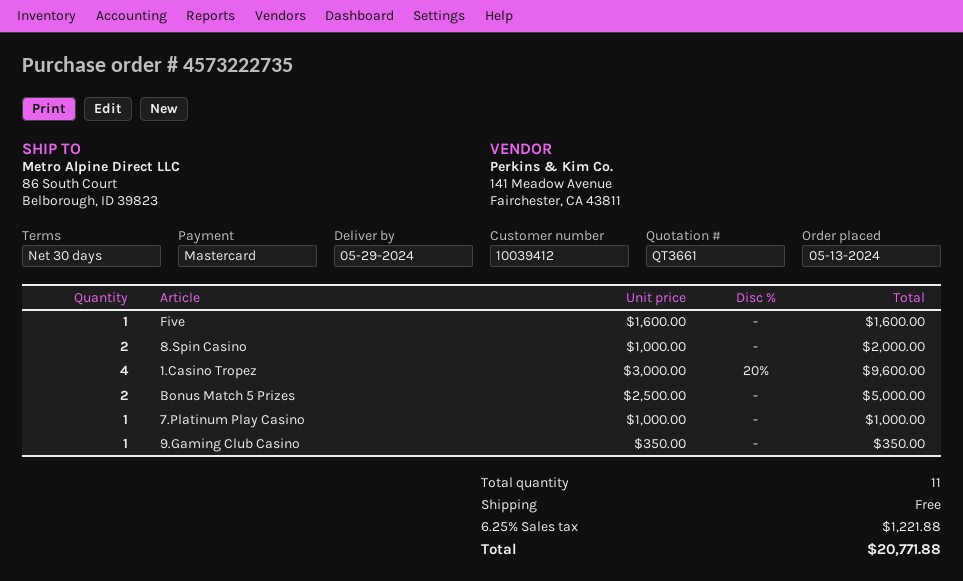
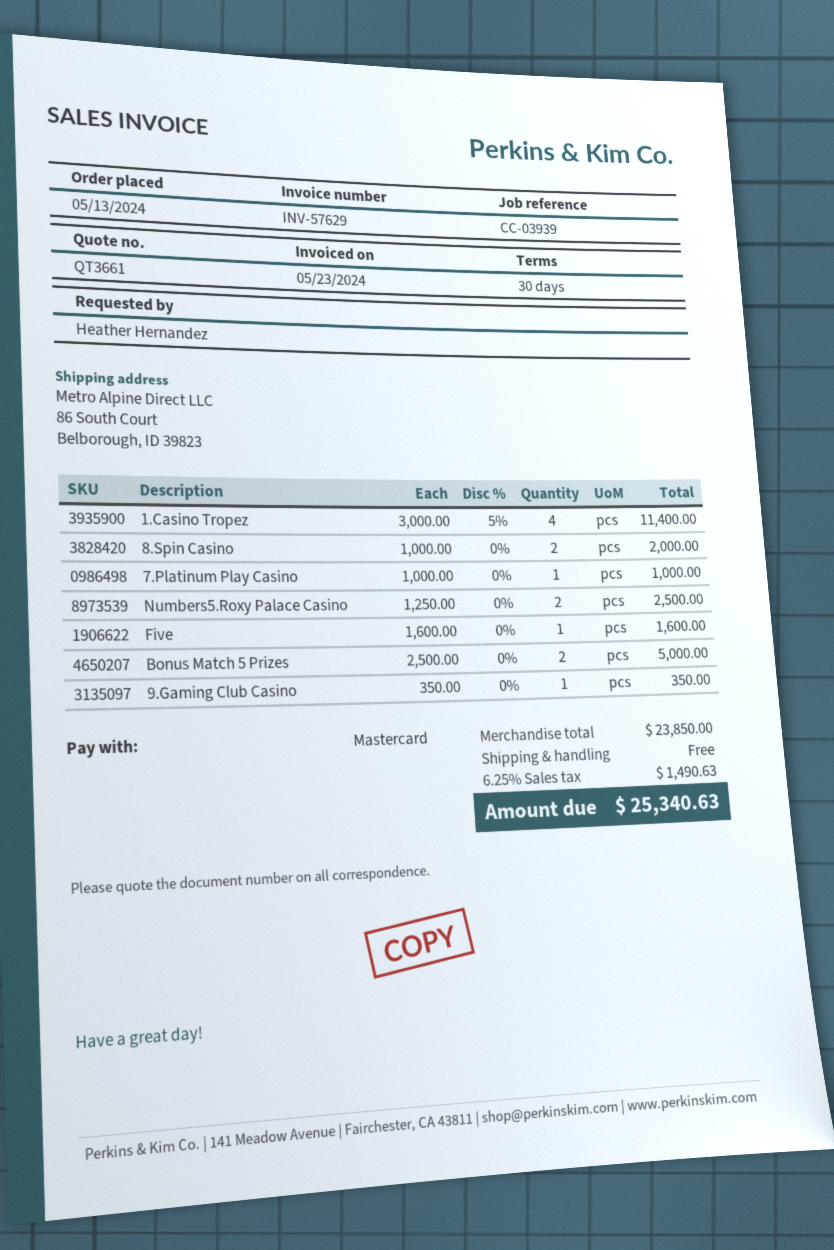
1.Casino Tropez: 4 x 3000.00 - 20% = 9600.00 -> 4 x 3000.00 - 5% = 11400.00
Numbers5.Roxy Palace Casino: none -> 2 x 1250.00 = 2500.00
tax: 6.25% = 1221.88 -> 6.25% = 1490.63
total: 20771.88 -> 25340.63

